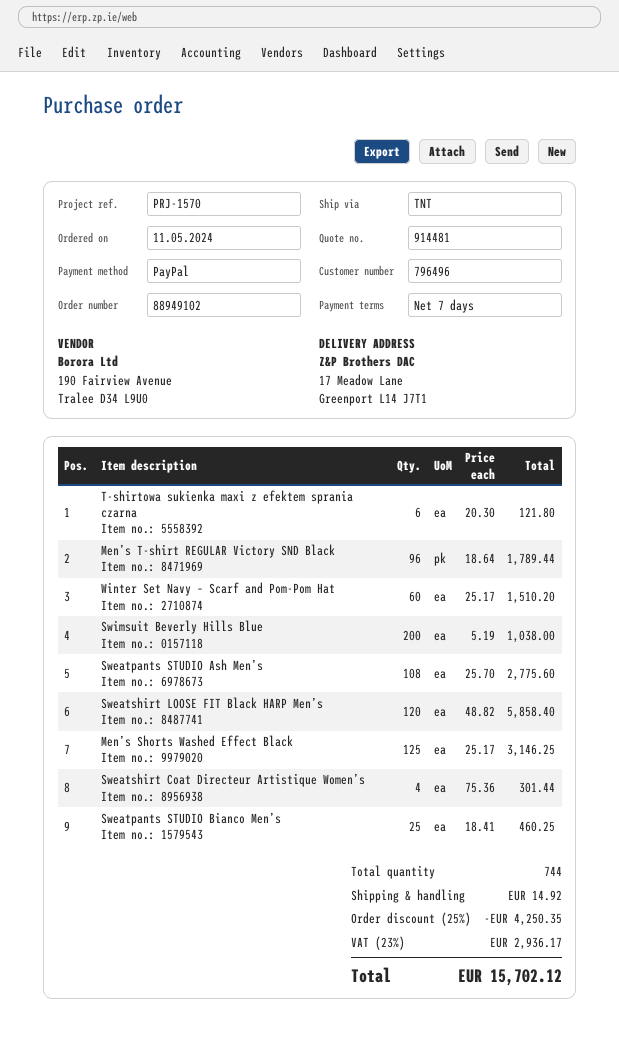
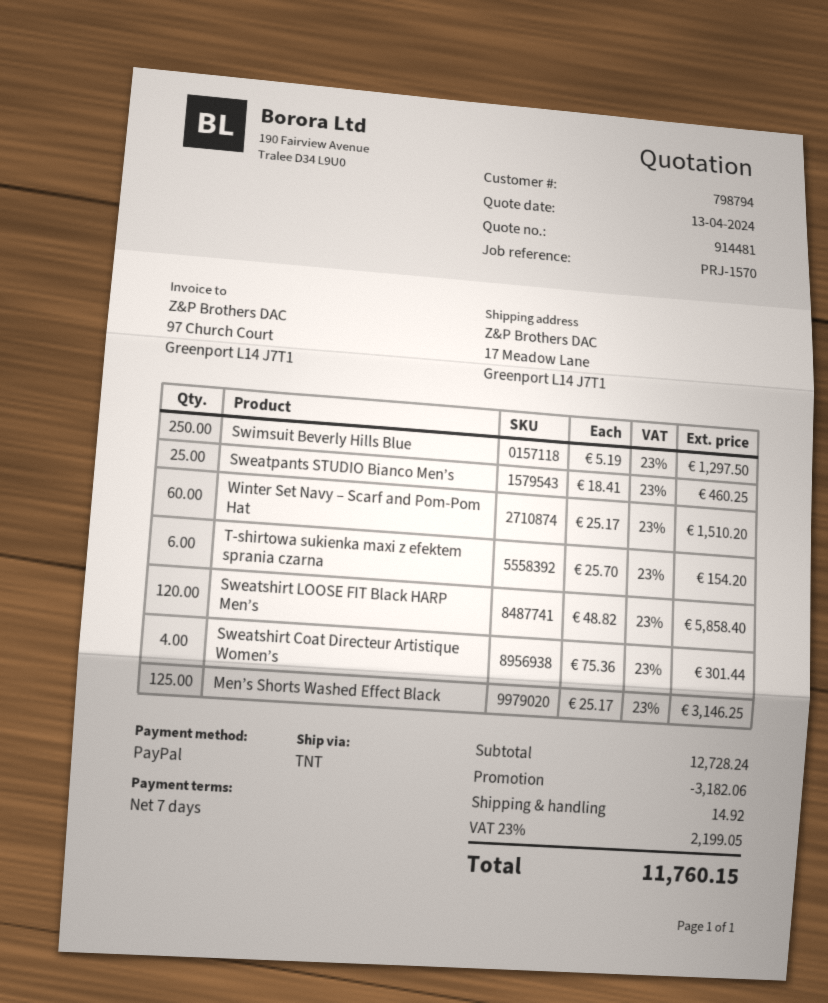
customer number: 796496 -> 798794
T-shirtowa sukienka maxi z efektem sprania czarna: 6 x 20.30 = 121.80 -> 6 x 25.70 = 154.20
Men’s T-shirt REGULAR Victory SND Black: 96 x 18.64 = 1789.44 -> none
Swimsuit Beverly Hills Blue: 200 x 5.19 = 1038.00 -> 250 x 5.19 = 1297.50
Sweatpants STUDIO Ash Men’s: 108 x 25.70 = 2775.60 -> none
discount: 4250.35 -> 3182.06
tax: 23% = 2936.17 -> 23% = 2199.05
total: 15702.12 -> 11760.15

